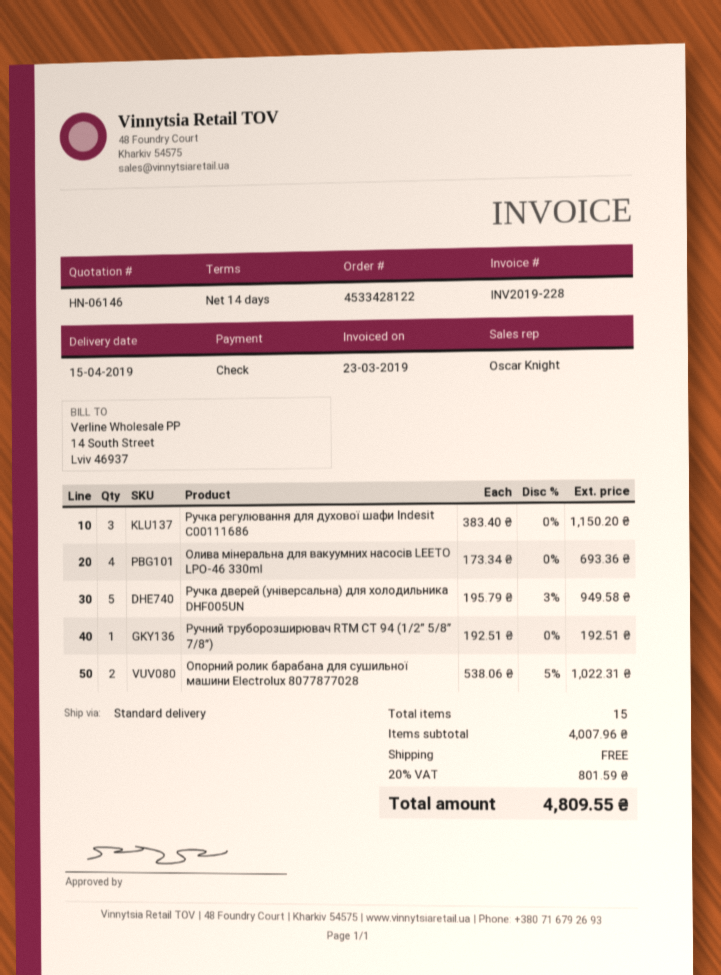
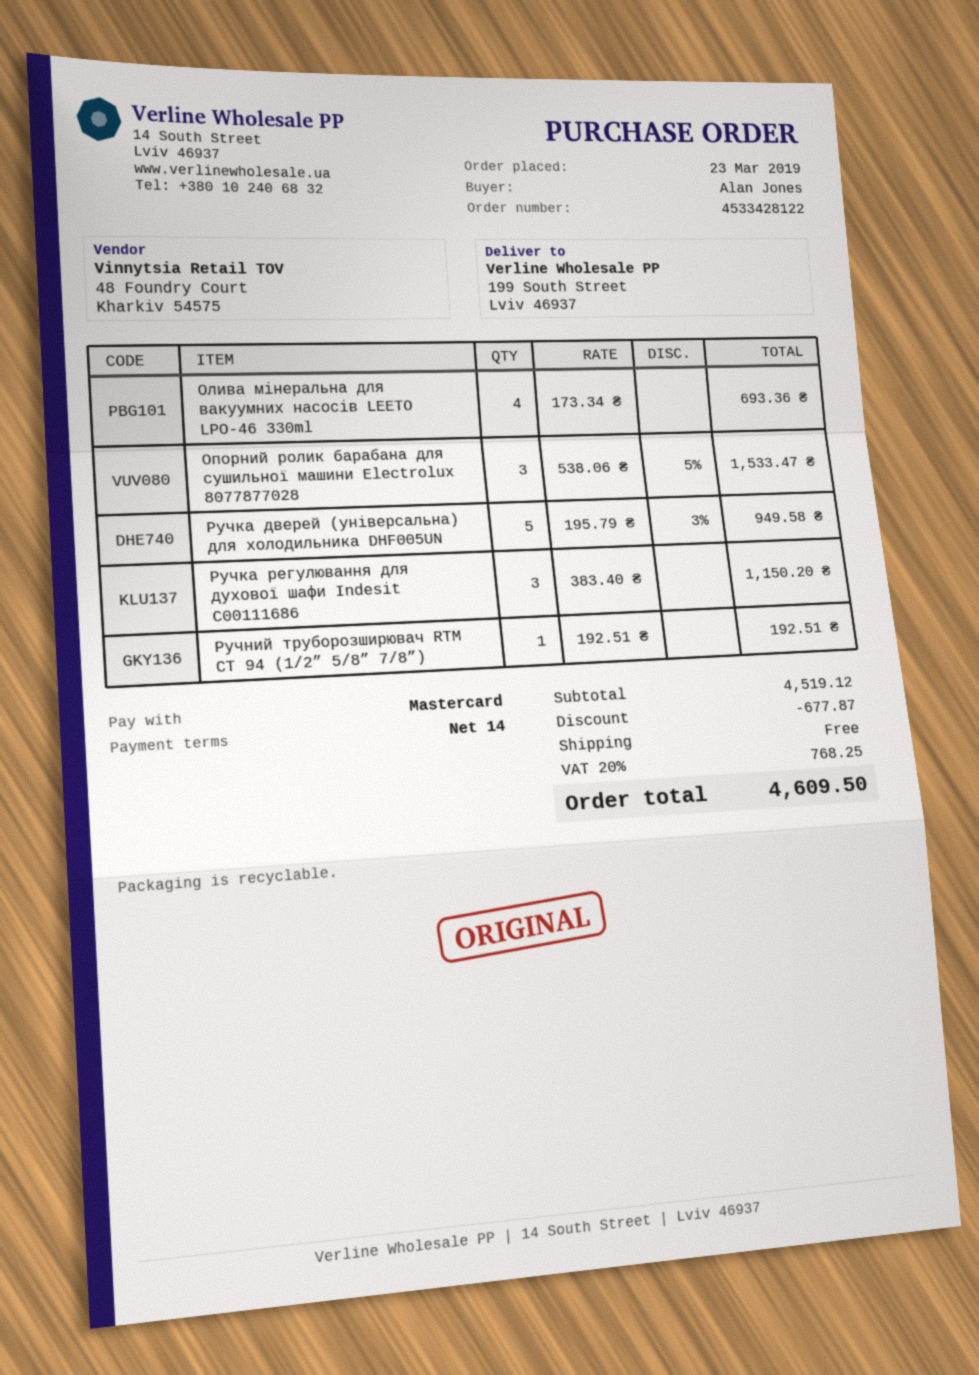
payment method: cheque -> Mastercard
Опорний ролик барабана для сушильної машини Electrolux 8077877028: 2 x 538.06 - 5% = 1022.31 -> 3 x 538.06 - 5% = 1533.47
subtotal: 4007.96 -> 4519.12
discount: none -> 677.87
tax: 20% = 801.59 -> 20% = 768.25
total: 4809.55 -> 4609.50

